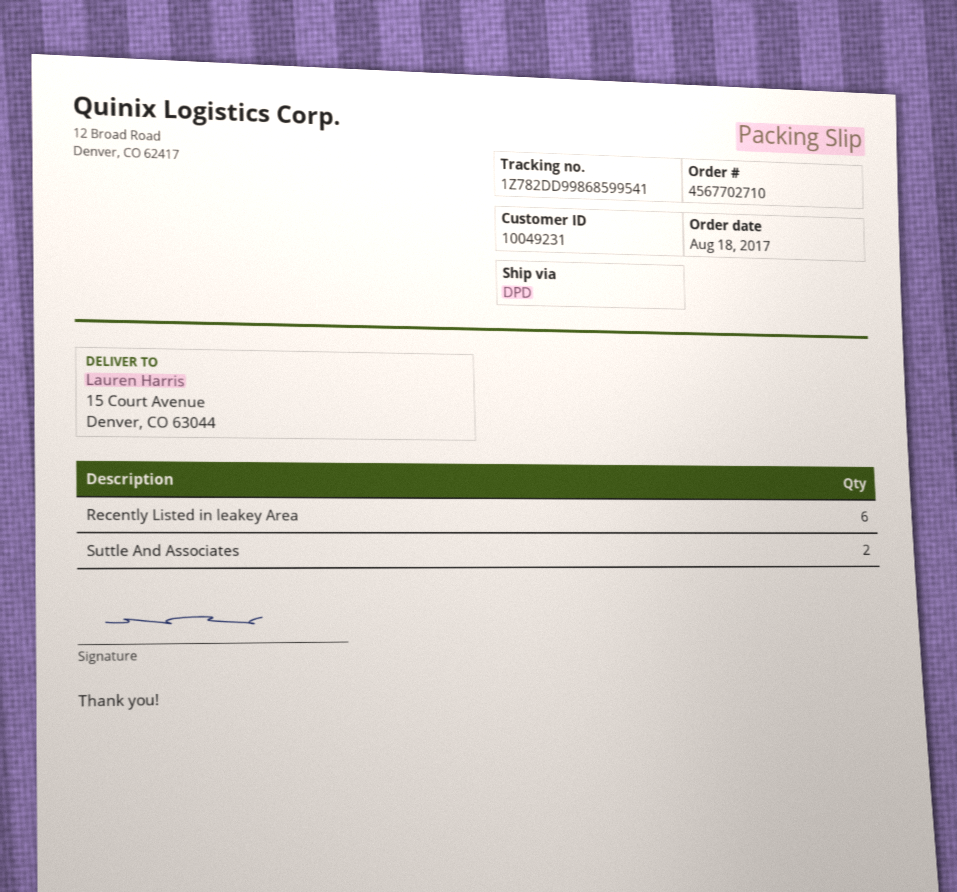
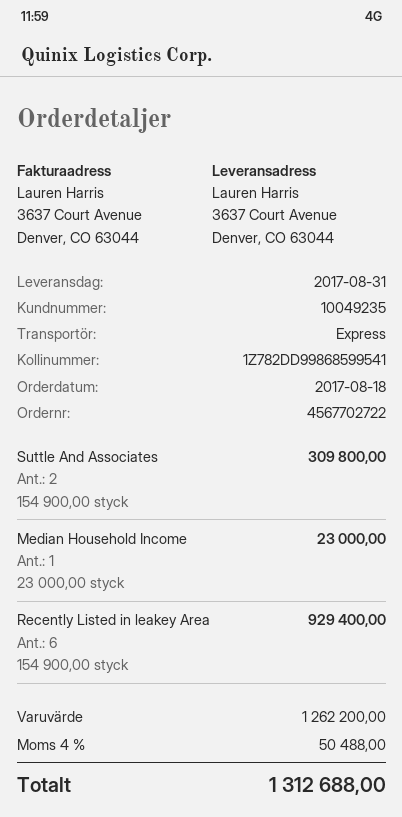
order number: 4567702710 -> 4567702722
customer number: 10049231 -> 10049235
shipping method: DPD -> express
ship to: 15 Court Avenue, Denver, CO 63044 -> 3637 Court Avenue, Denver, CO 63044
Median Household Income: none -> 1

